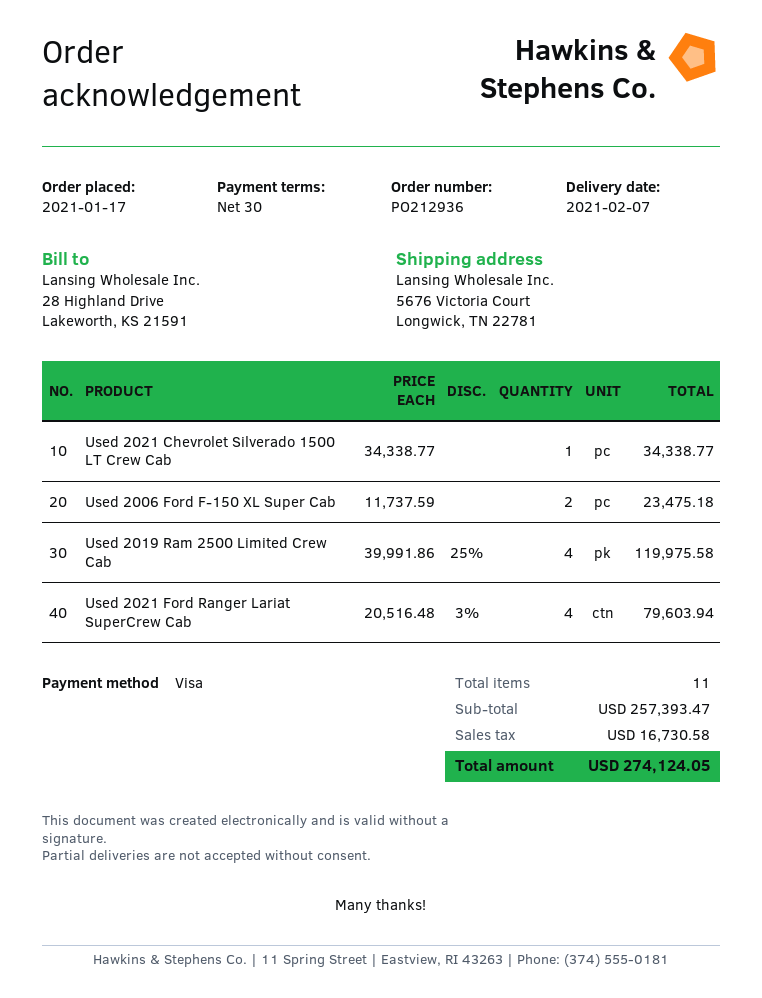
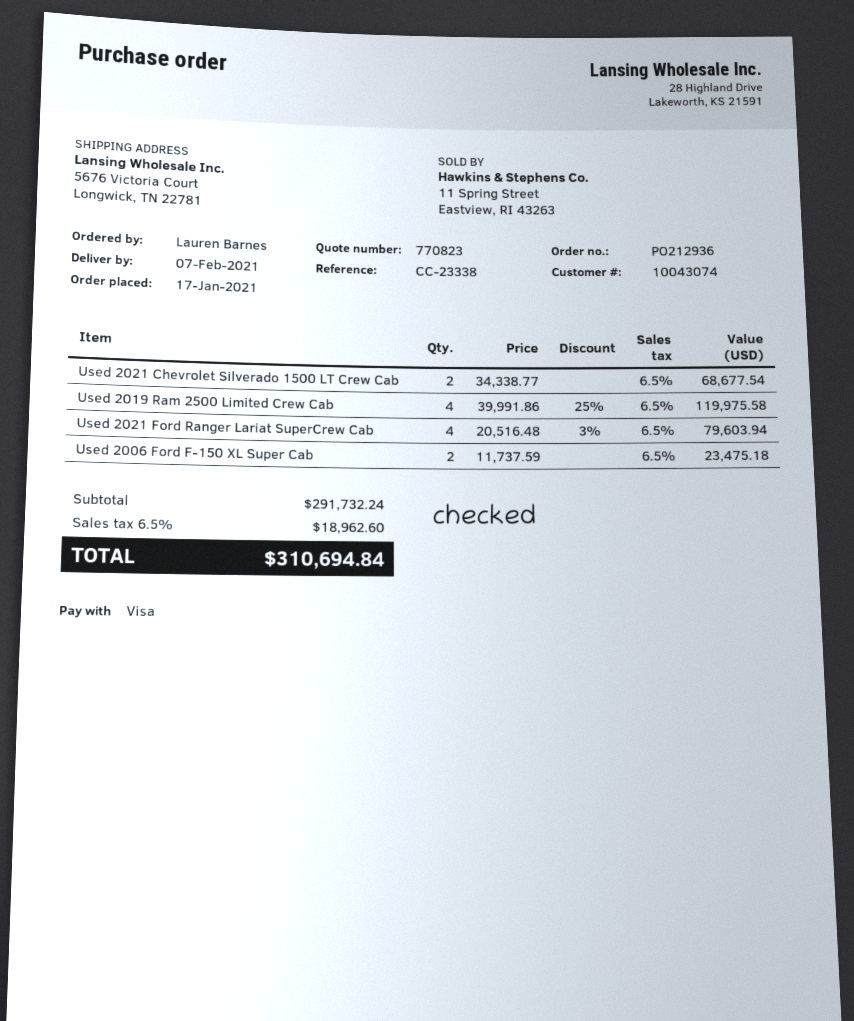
Used 2021 Chevrolet Silverado 1500 LT Crew Cab: 1 x 34338.77 = 34338.77 -> 2 x 34338.77 = 68677.54
subtotal: 257393.47 -> 291732.24
tax: 16730.58 -> 18962.60
total: 274124.05 -> 310694.84

